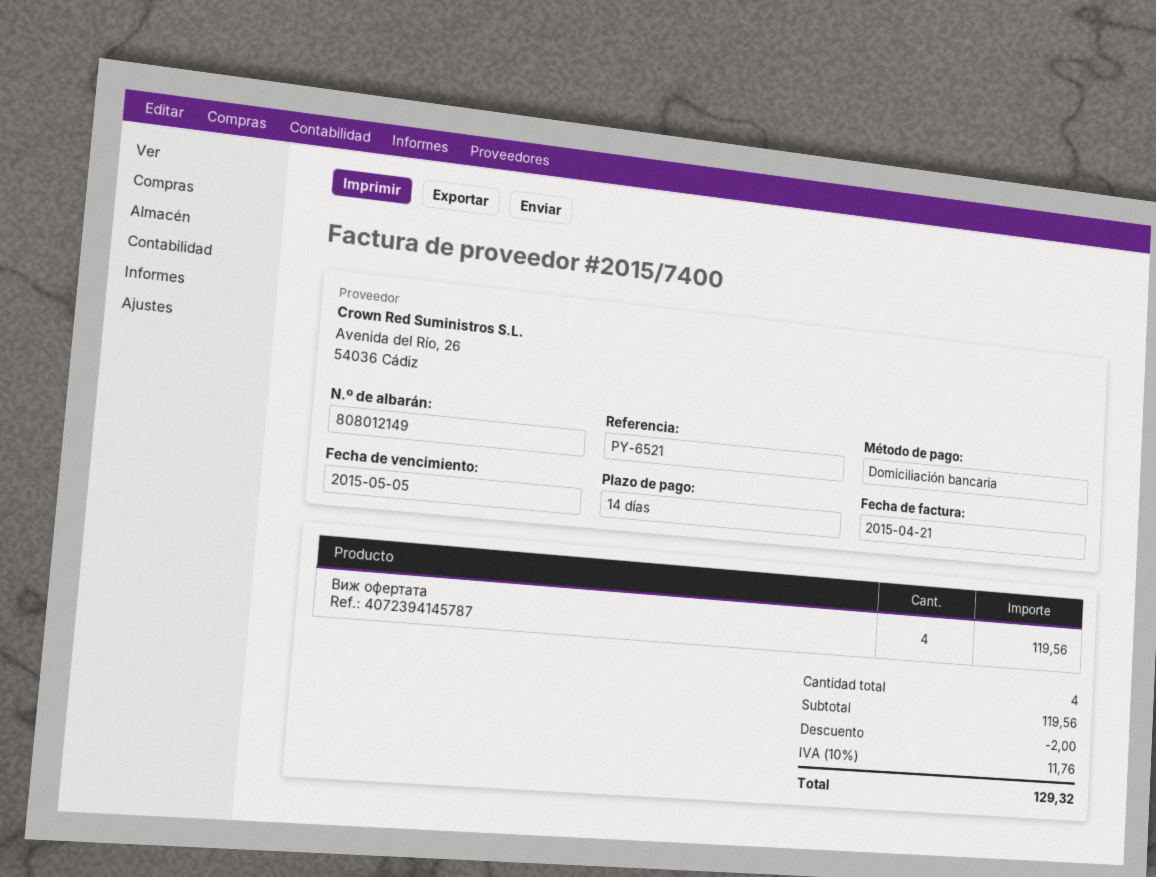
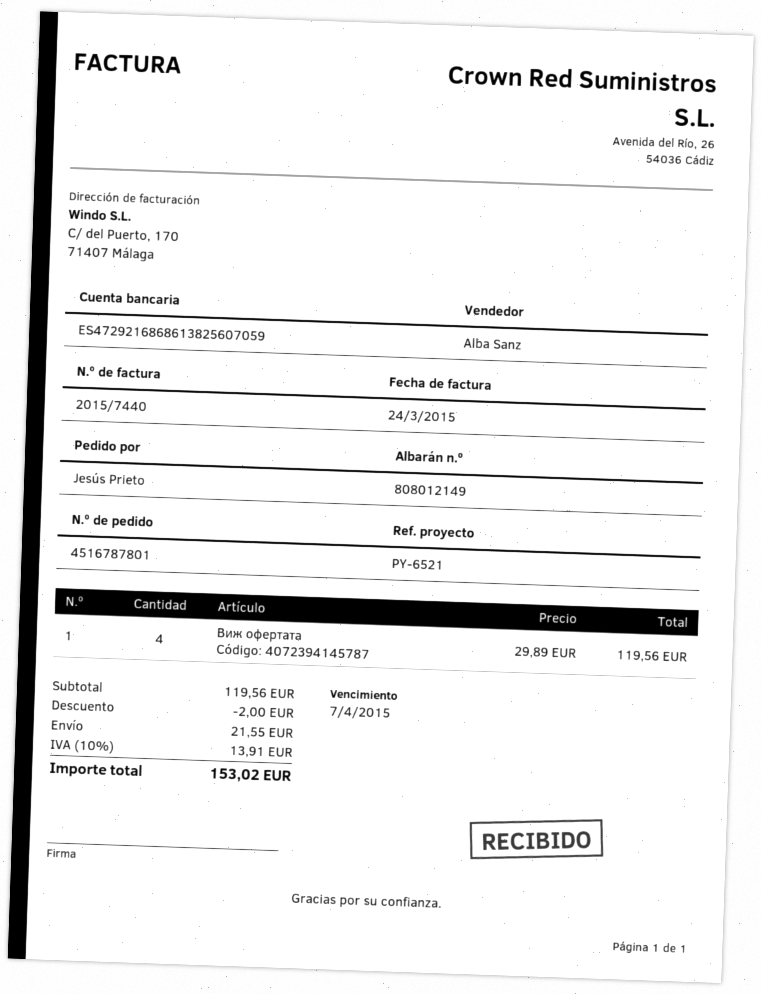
invoice number: 2015/7400 -> 2015/7440
invoice date: 2015-04-21 -> 2015-03-24
due date: 2015-05-05 -> 2015-04-07
shipping: none -> 21.55
tax: 10% = 11.76 -> 10% = 13.91
total: 129.32 -> 153.02

